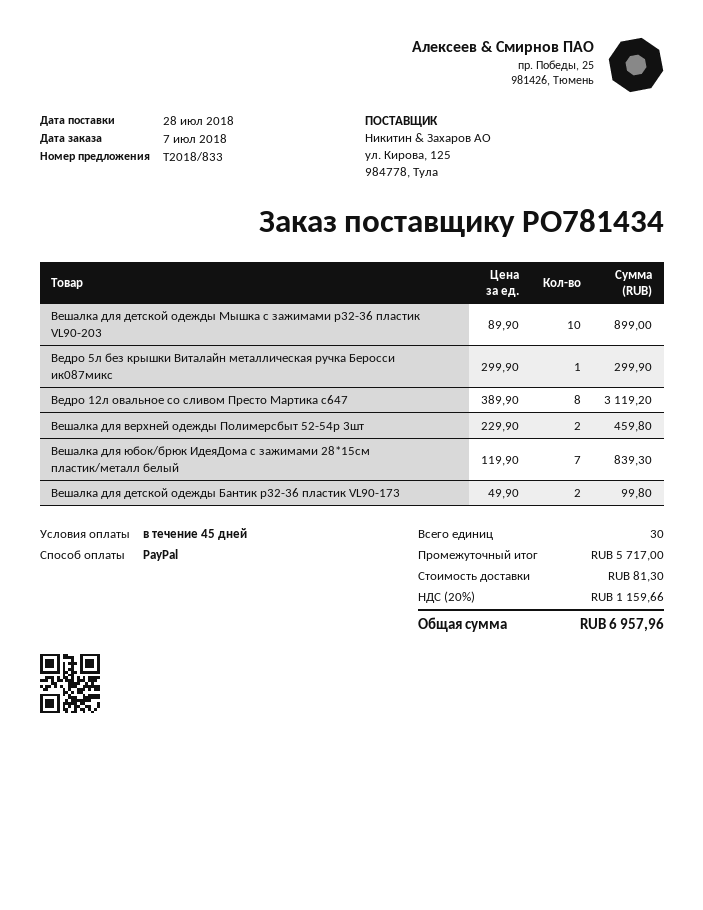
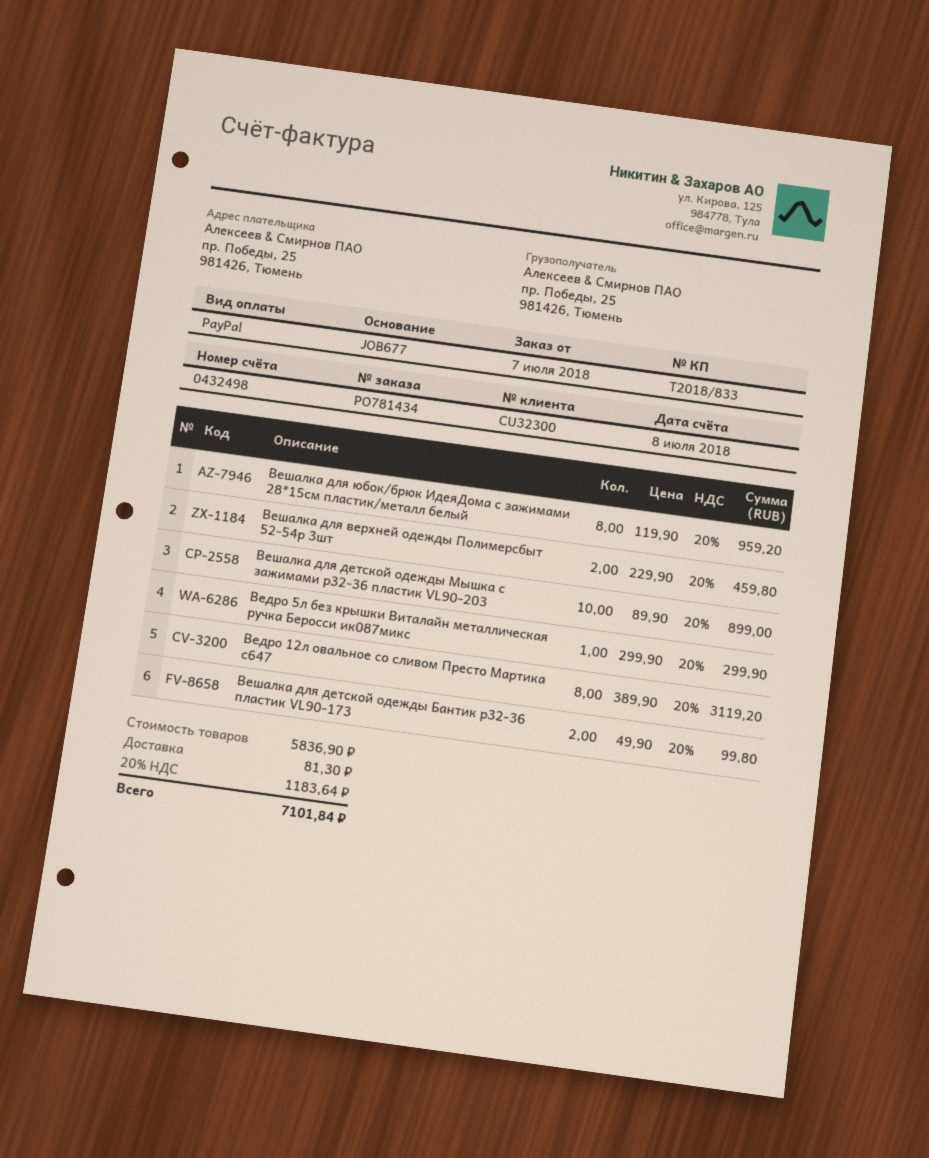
Вешалка для юбок/брюк ИдеяДома с зажимами 28*15см пластик/металл белый: 7 x 119.90 = 839.30 -> 8 x 119.90 = 959.20
subtotal: 5717.00 -> 5836.90
tax: 20% = 1159.66 -> 20% = 1183.64
total: 6957.96 -> 7101.84

